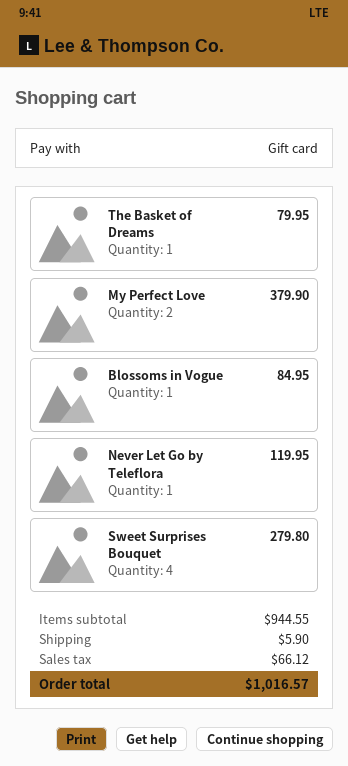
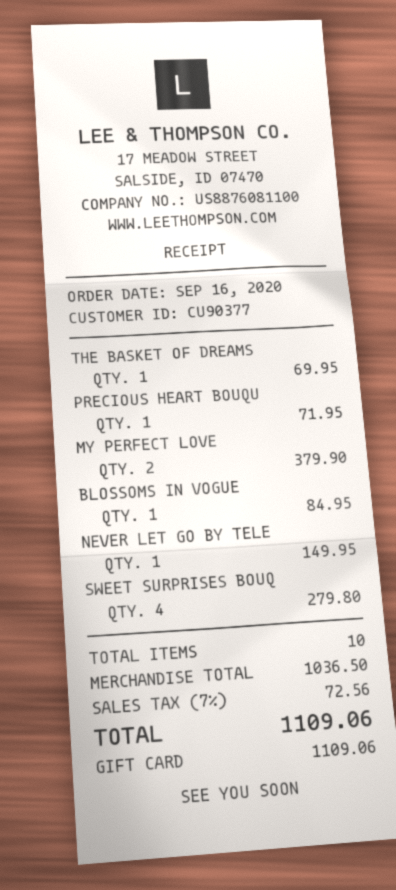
The Basket of Dreams: 1 for 79.95 -> 1 for 69.95
Never Let Go by Teleflora: 1 for 119.95 -> 1 for 149.95
PRECIOUS HEART BOUQU: none -> 1 for 71.95
subtotal: 944.55 -> 1036.50
shipping: 5.90 -> none
tax: 66.12 -> 72.56
total: 1016.57 -> 1109.06

